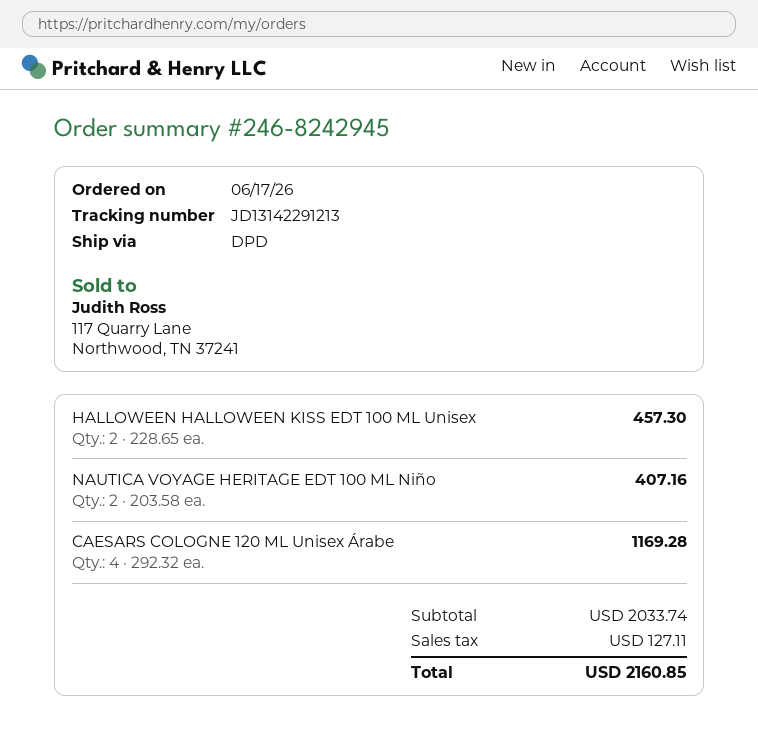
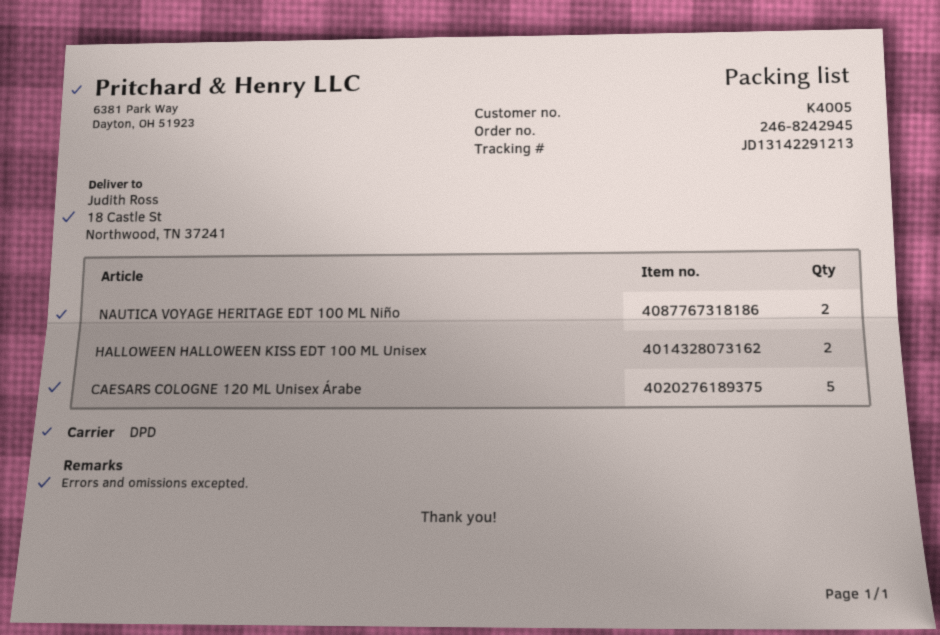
CAESARS COLOGNE 120 ML Unisex Árabe: 4 -> 5

